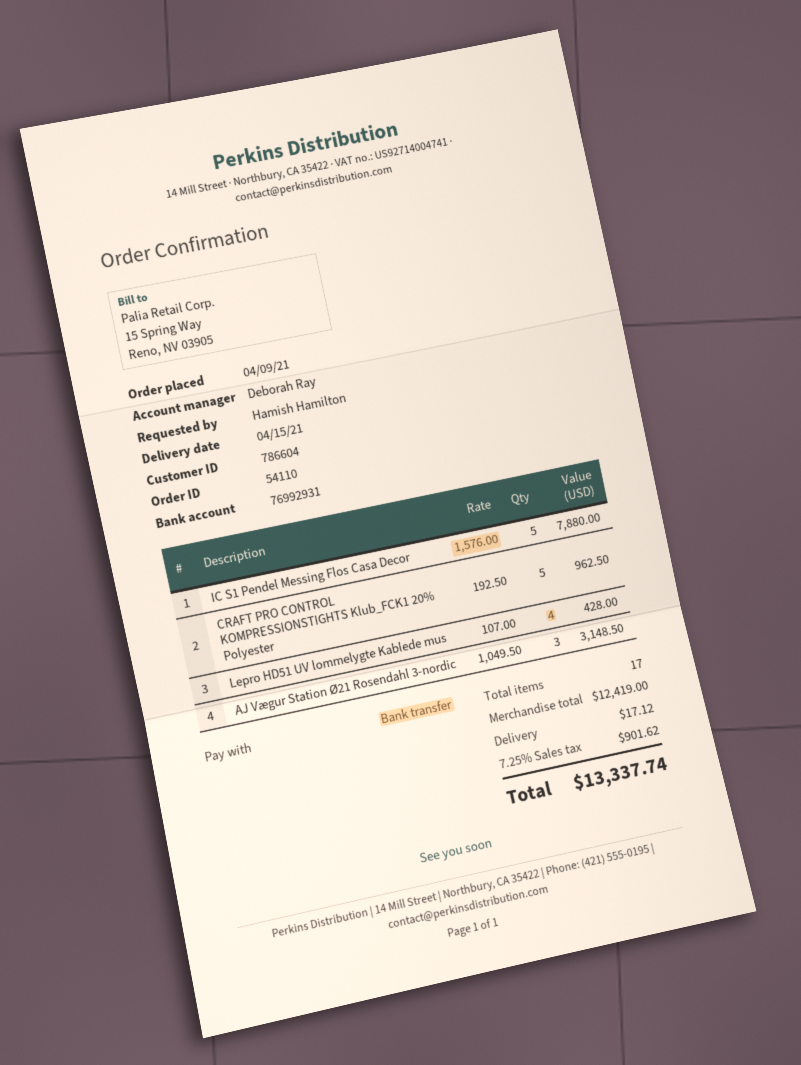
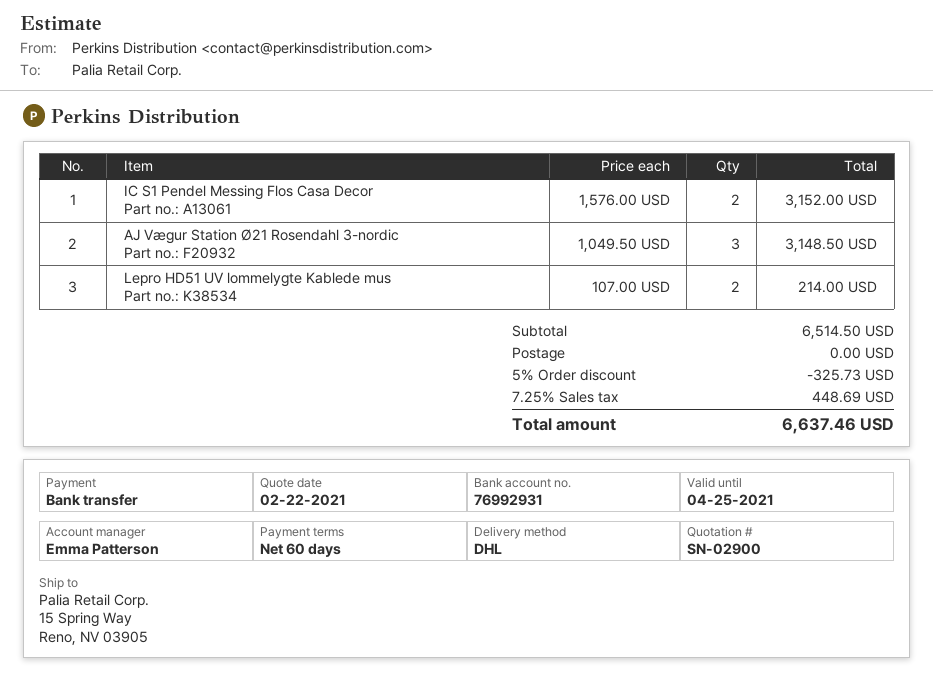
sales rep: Deborah Ray -> Emma Patterson
IC S1 Pendel Messing Flos Casa Decor: 5 x 1576.00 = 7880.00 -> 2 x 1576.00 = 3152.00
CRAFT PRO CONTROL KOMPRESSIONSTIGHTS Klub_FCK1 20% Polyester: 5 x 192.50 = 962.50 -> none
Lepro HD51 UV lommelygte Kablede mus: 4 x 107.00 = 428.00 -> 2 x 107.00 = 214.00
subtotal: 12419.00 -> 6514.50
discount: none -> 5% = 325.73
shipping: 17.12 -> 0.00
tax: 7.25% = 901.62 -> 7.25% = 448.69
total: 13337.74 -> 6637.46

